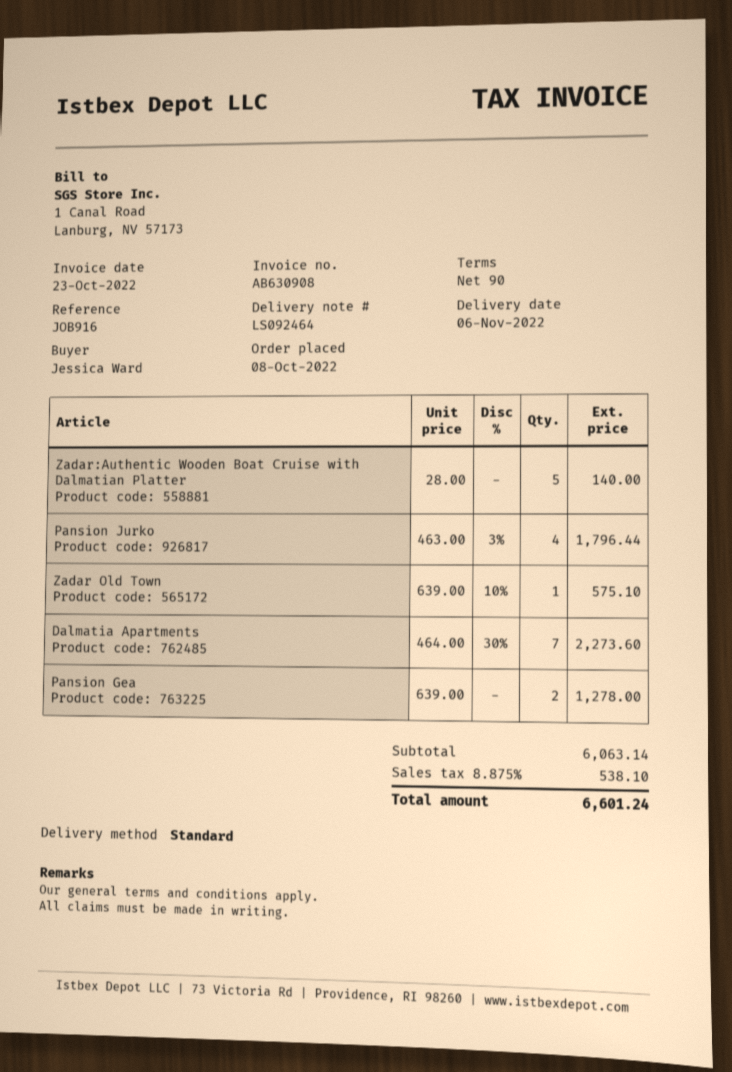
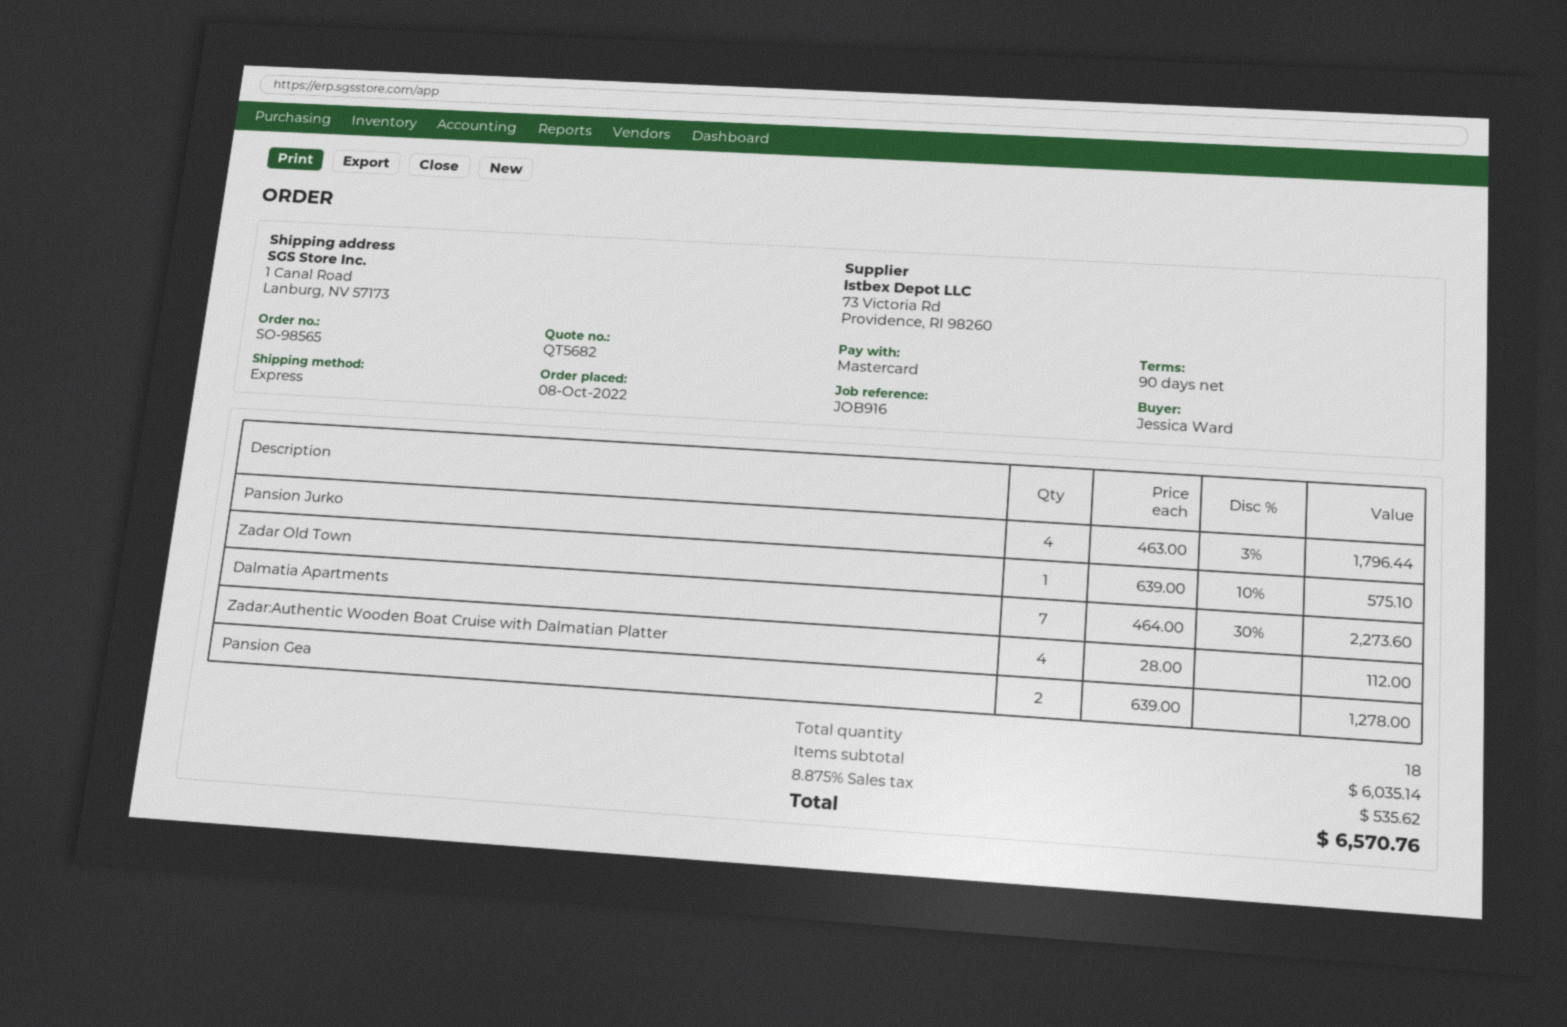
shipping method: standard -> express
Zadar:Authentic Wooden Boat Cruise with Dalmatian Platter: 5 x 28.00 = 140.00 -> 4 x 28.00 = 112.00
subtotal: 6063.14 -> 6035.14
tax: 8.875% = 538.10 -> 8.875% = 535.62
total: 6601.24 -> 6570.76

